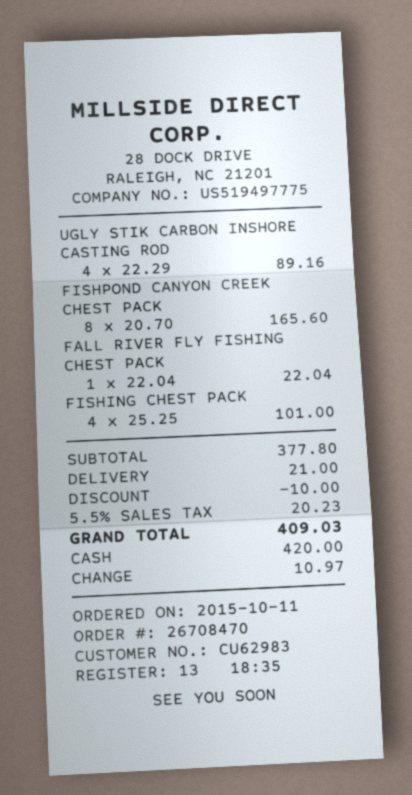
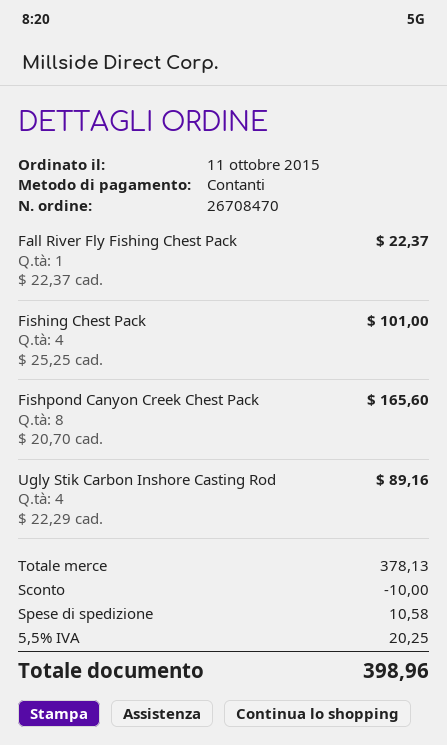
FALL RIVER FLY FISHING CHEST PACK: 1 x 22.04 = 22.04 -> 1 x 22.37 = 22.37
subtotal: 377.80 -> 378.13
shipping: 21.00 -> 10.58
tax: 5.5% = 20.23 -> 5.5% = 20.25
total: 409.03 -> 398.96

